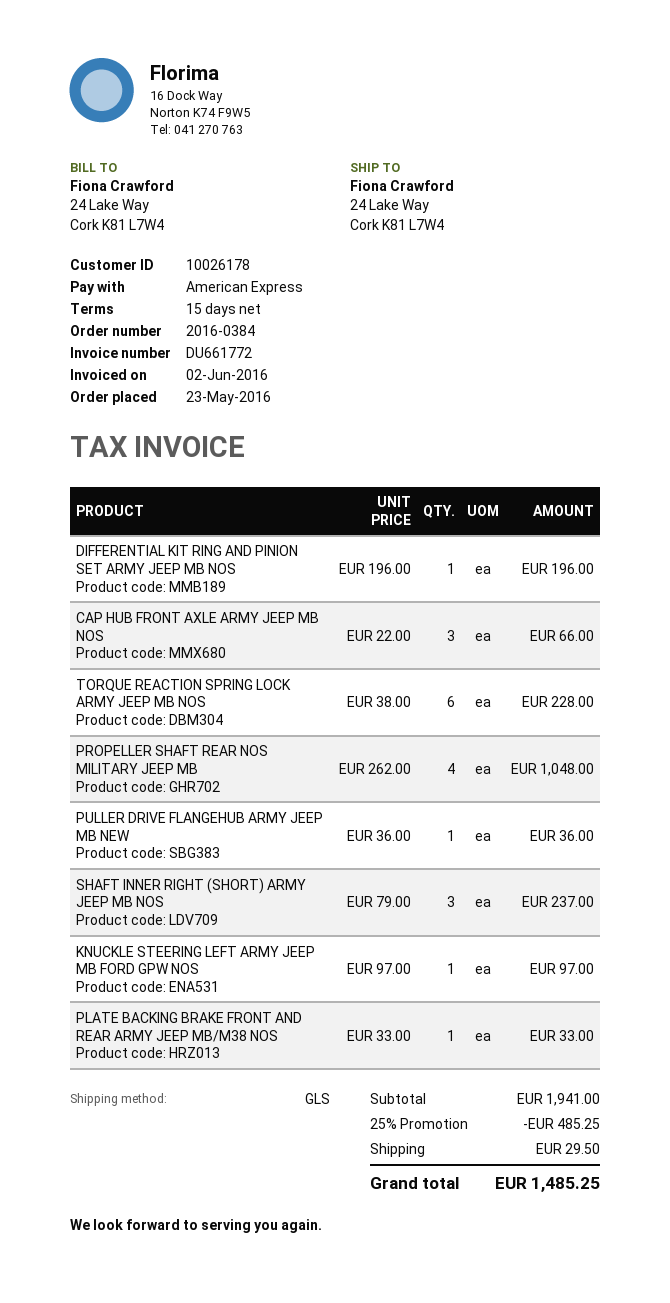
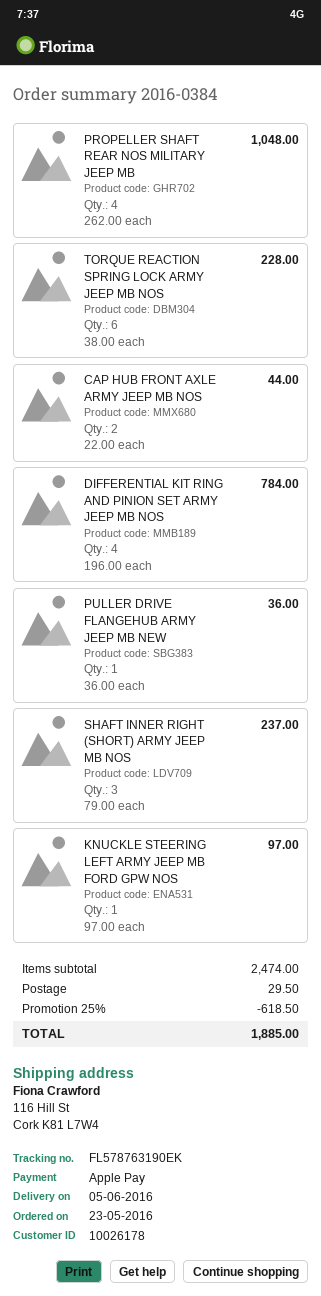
payment method: American Express -> Apple Pay
ship to: 24 Lake Way, Cork K81 L7W4 -> 116 Hill St, Cork K81 L7W4
DIFFERENTIAL KIT RING AND PINION SET ARMY JEEP MB NOS: 1 x 196.00 = 196.00 -> 4 x 196.00 = 784.00
CAP HUB FRONT AXLE ARMY JEEP MB NOS: 3 x 22.00 = 66.00 -> 2 x 22.00 = 44.00
PLATE BACKING BRAKE FRONT AND REAR ARMY JEEP MB/M38 NOS: 1 x 33.00 = 33.00 -> none
subtotal: 1941.00 -> 2474.00
discount: 25% = 485.25 -> 25% = 618.50
total: 1485.25 -> 1885.00

